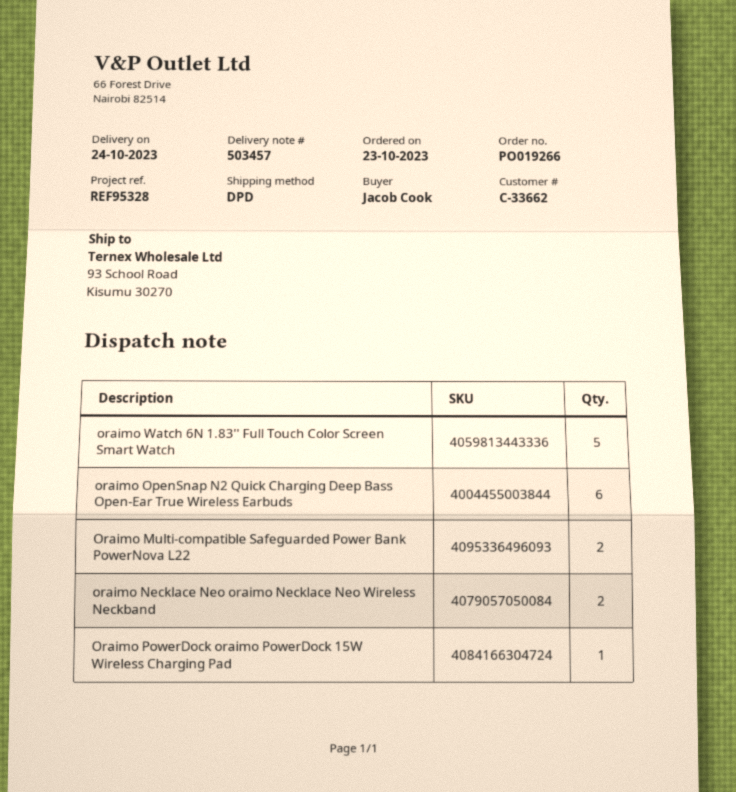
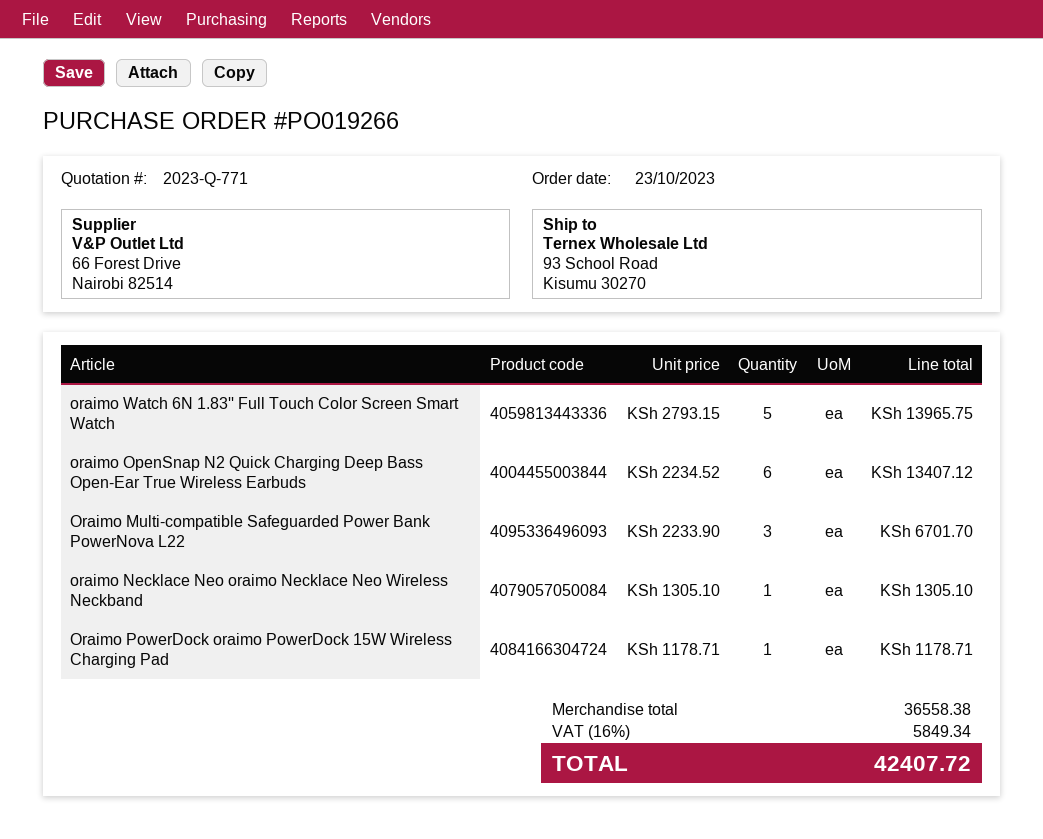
Oraimo Multi‑compatible Safeguarded Power Bank PowerNova L22: 2 -> 3
oraimo Necklace Neo oraimo Necklace Neo Wireless Neckband: 2 -> 1

